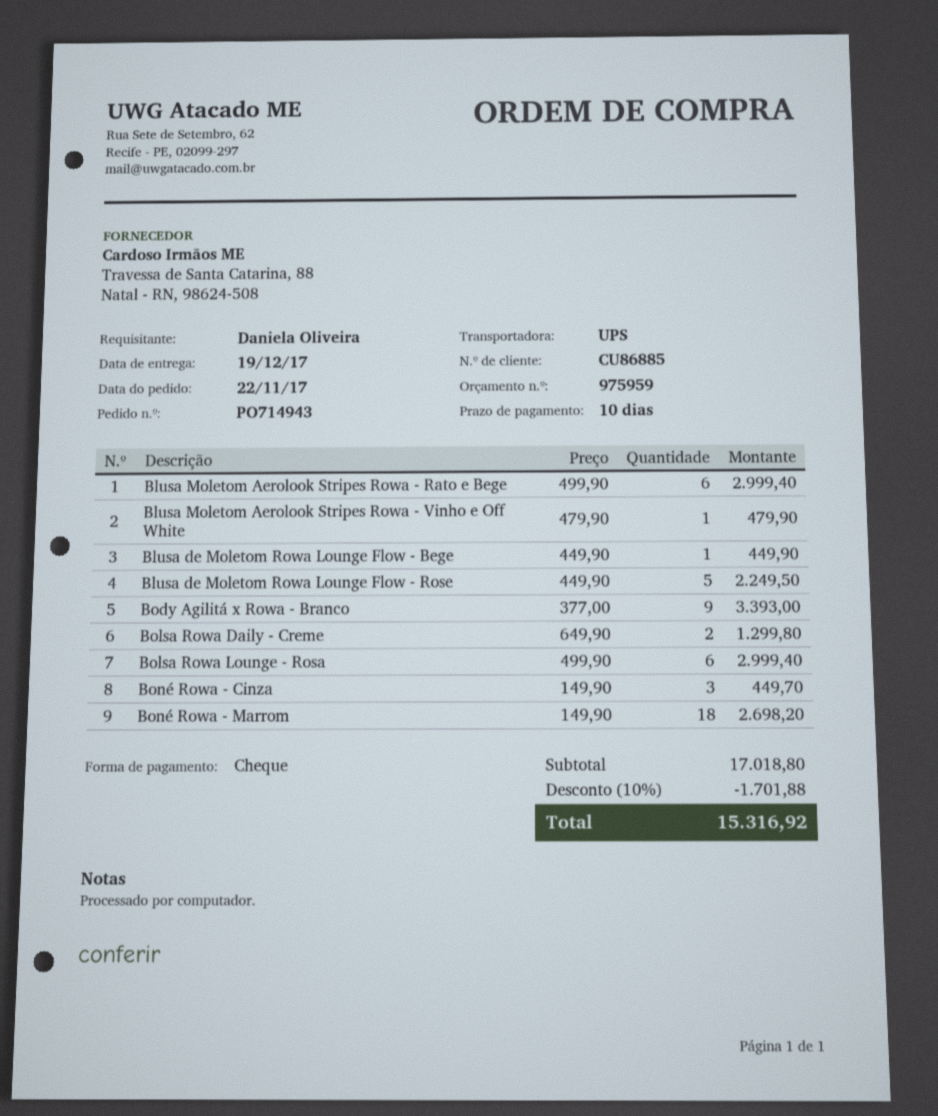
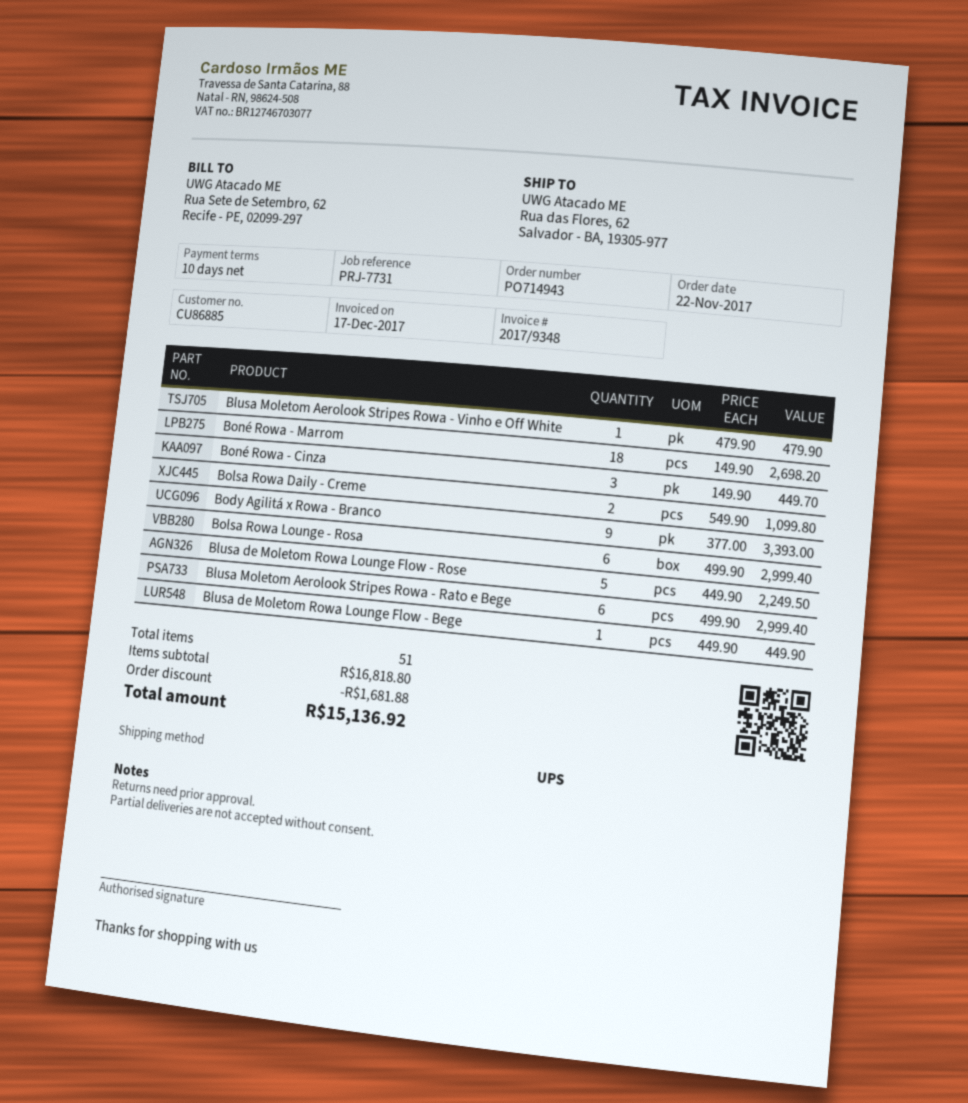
Bolsa Rowa Daily - Creme: 2 x 649.90 = 1299.80 -> 2 x 549.90 = 1099.80
subtotal: 17018.80 -> 16818.80
discount: 1701.88 -> 1681.88
total: 15316.92 -> 15136.92

